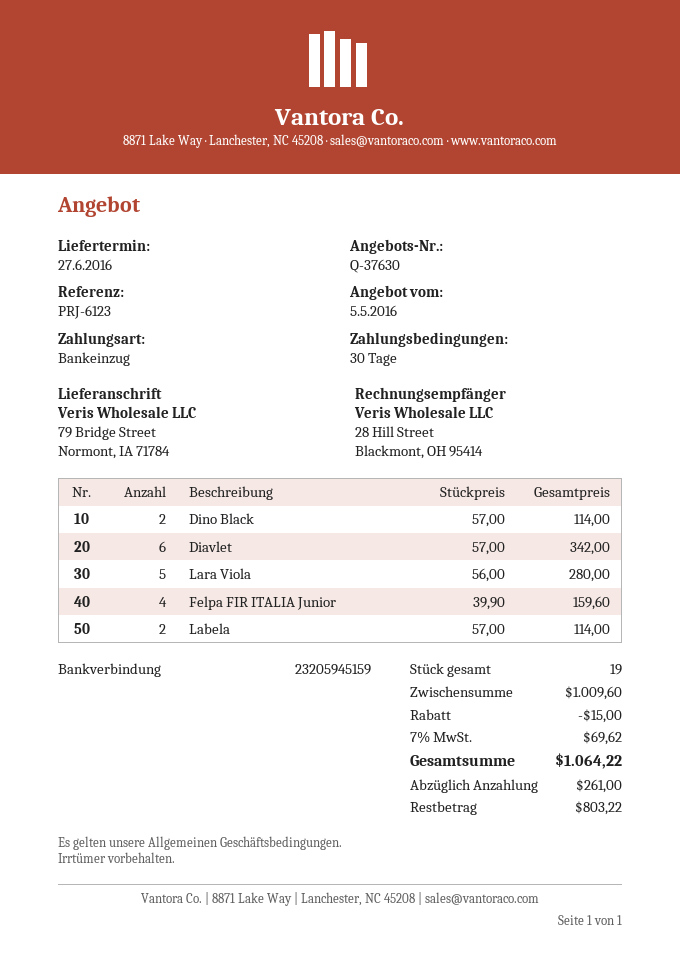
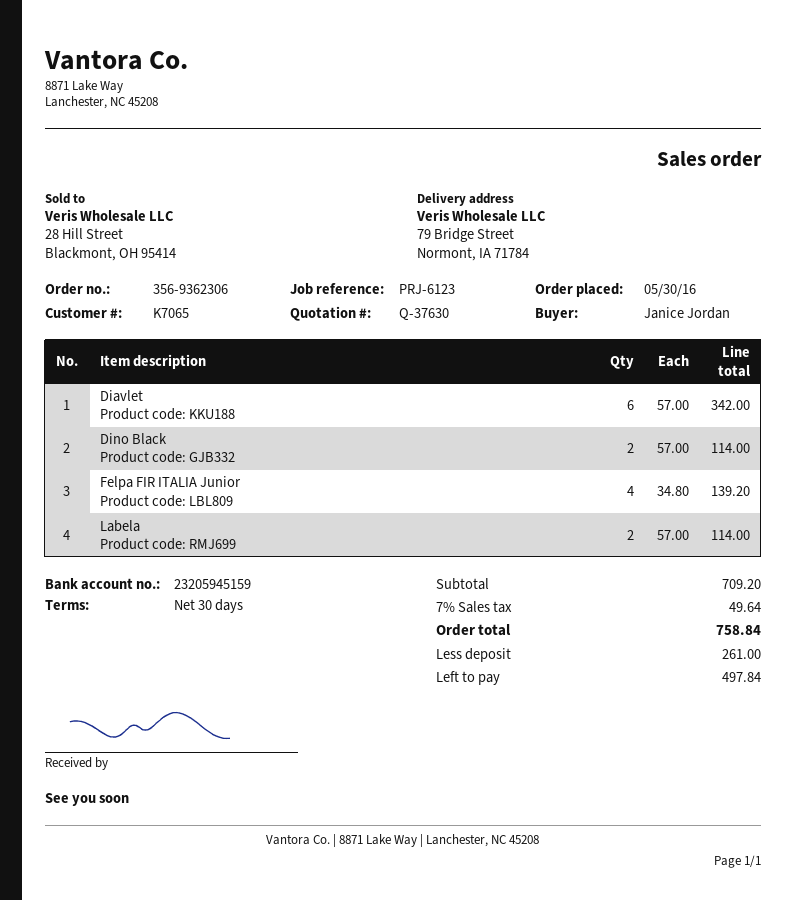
Lara Viola: 5 x 56.00 = 280.00 -> none
Felpa FIR ITALIA Junior: 4 x 39.90 = 159.60 -> 4 x 34.80 = 139.20
subtotal: 1009.60 -> 709.20
discount: 15.00 -> none
tax: 7% = 69.62 -> 7% = 49.64
total: 1064.22 -> 758.84
balance: 803.22 -> 497.84

